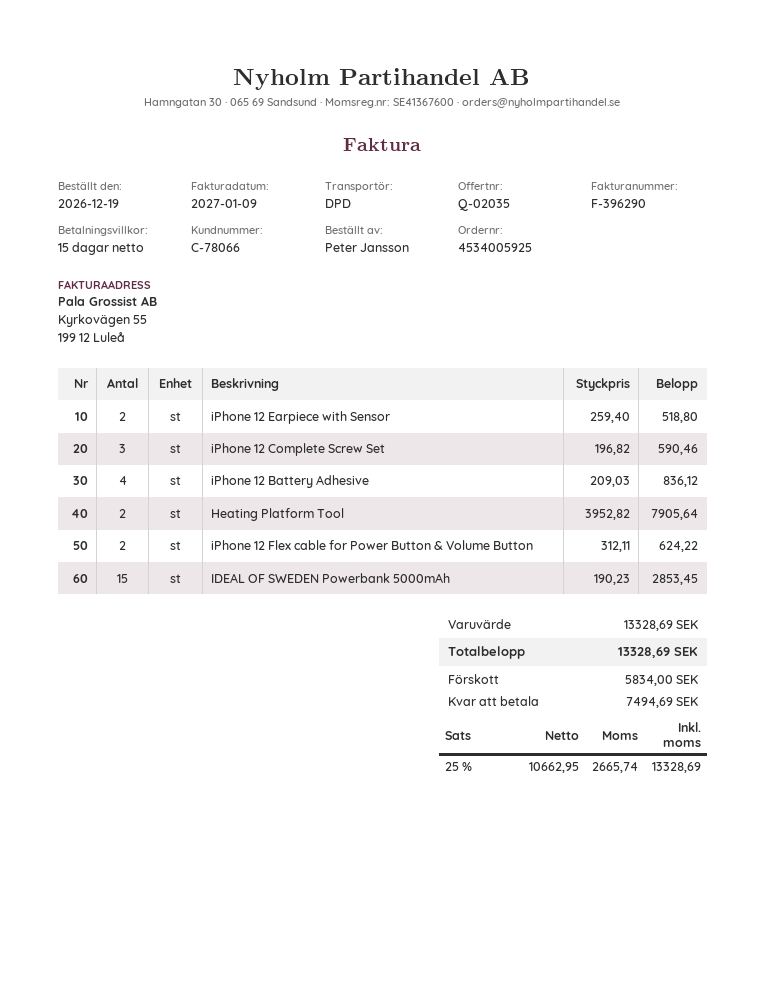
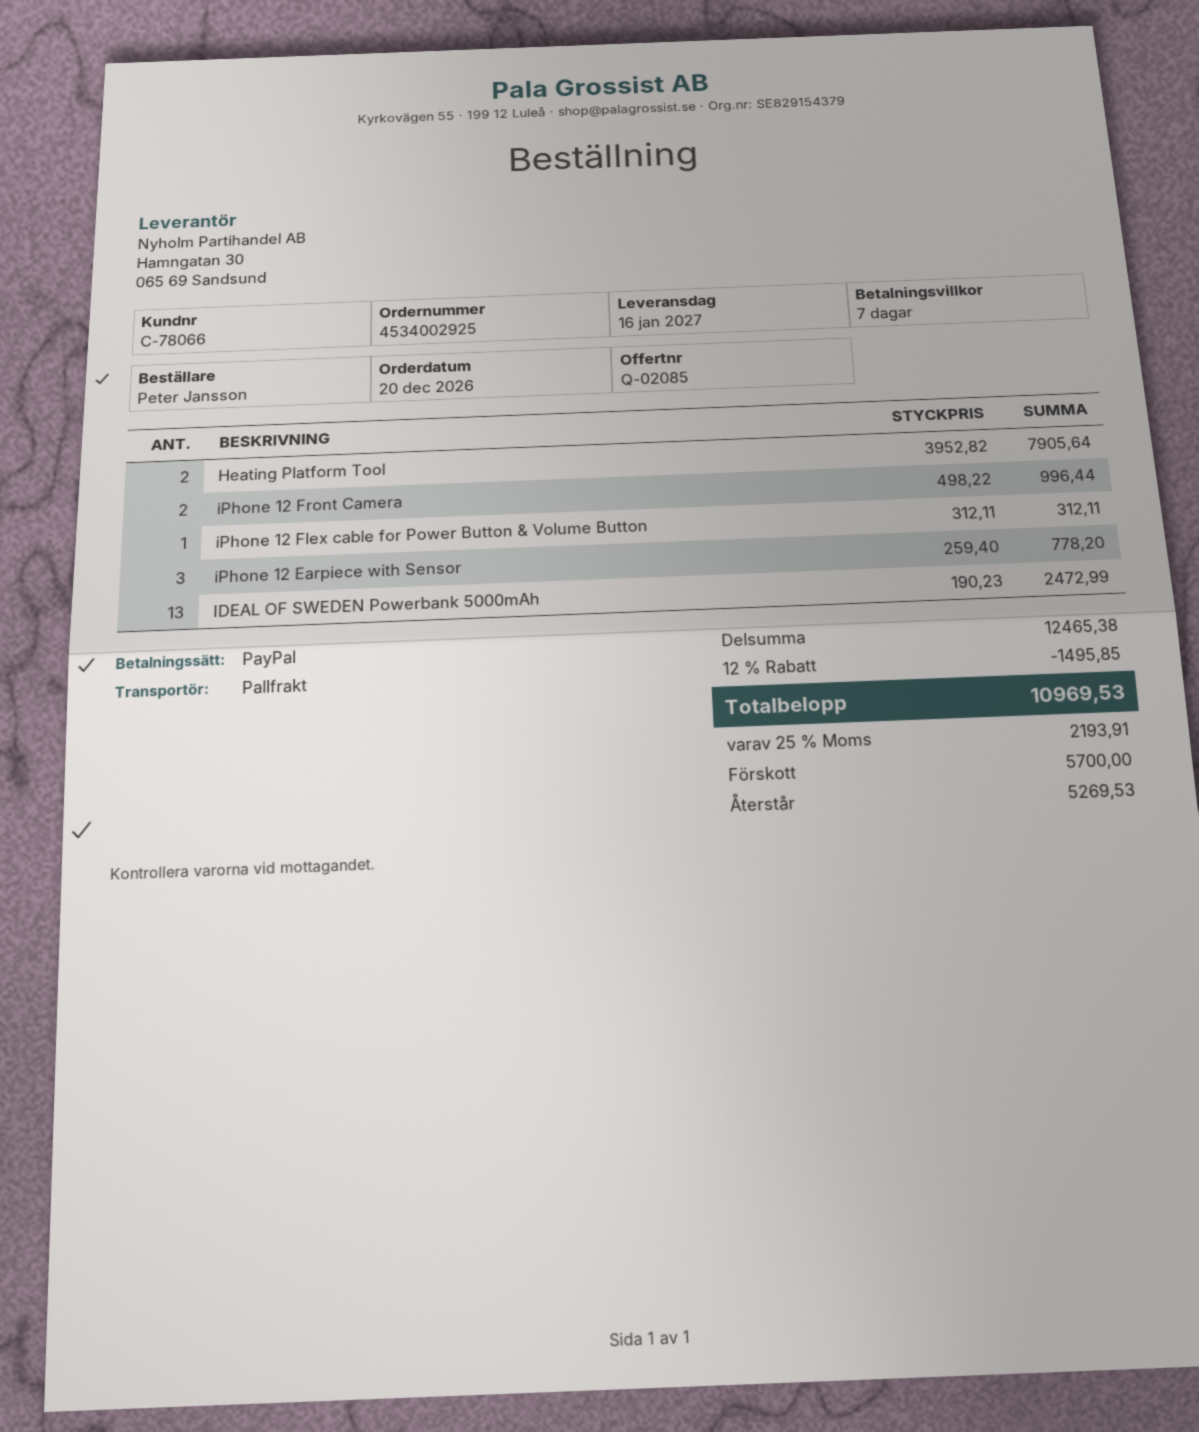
quote number: Q-02035 -> Q-02085
order number: 4534005925 -> 4534002925
order date: 2026-12-19 -> 2026-12-20
payment terms: 15 days -> 7 days
shipping method: DPD -> pallet freight
iPhone 12 Earpiece with Sensor: 2 x 259.40 = 518.80 -> 3 x 259.40 = 778.20
iPhone 12 Complete Screw Set: 3 x 196.82 = 590.46 -> none
iPhone 12 Battery Adhesive: 4 x 209.03 = 836.12 -> none
iPhone 12 Flex cable for Power Button & Volume Button: 2 x 312.11 = 624.22 -> 1 x 312.11 = 312.11
IDEAL OF SWEDEN Powerbank 5000mAh: 15 x 190.23 = 2853.45 -> 13 x 190.23 = 2472.99
iPhone 12 Front Camera: none -> 2 x 498.22 = 996.44
subtotal: 13328.69 -> 12465.38
discount: none -> 12% = 1495.85
tax: 25% = 2665.74 -> 25% = 2193.91
total: 13328.69 -> 10969.53
deposit: 5834.00 -> 5700.00
balance: 7494.69 -> 5269.53

